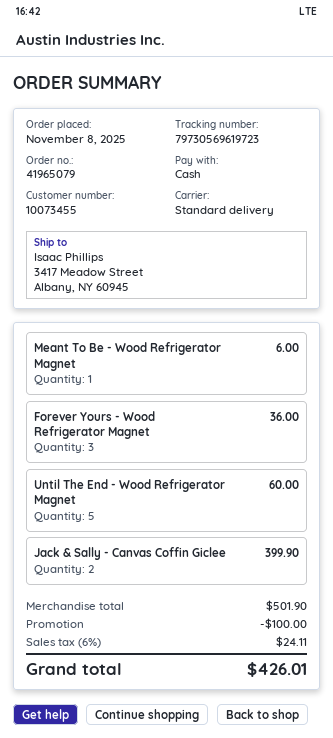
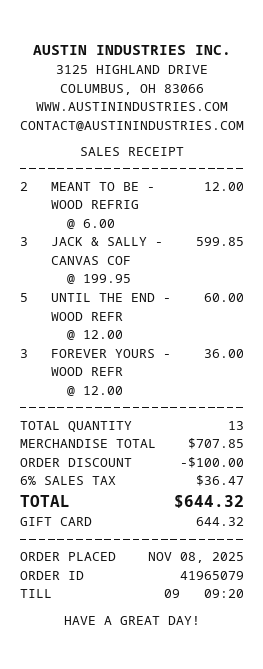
payment method: cash -> gift card
Meant To Be - Wood Refrigerator Magnet: 1 for 6.00 -> 2 for 12.00
Jack & Sally - Canvas Coffin Giclee: 2 for 399.90 -> 3 for 599.85
subtotal: 501.90 -> 707.85
tax: 6% = 24.11 -> 6% = 36.47
total: 426.01 -> 644.32

